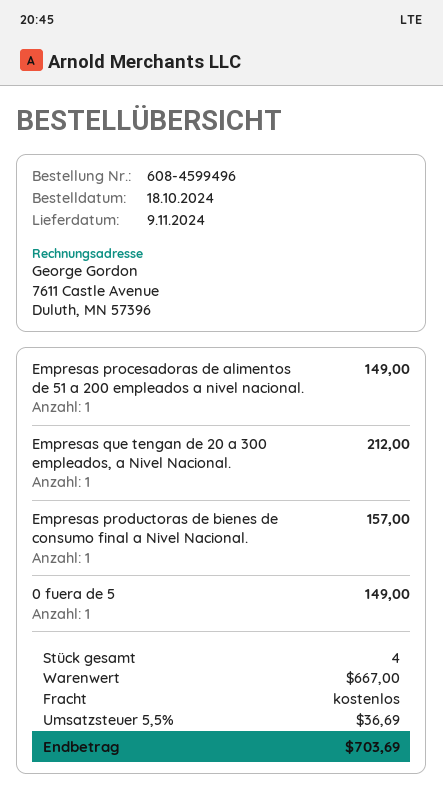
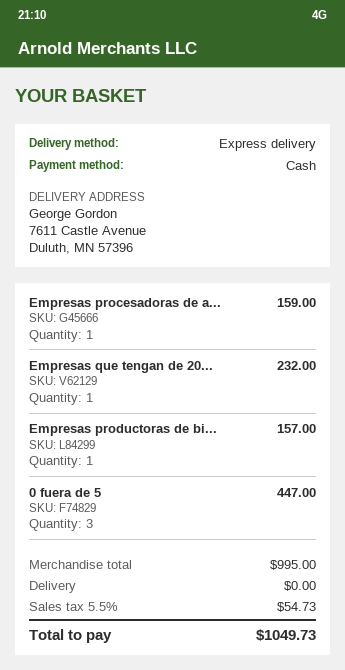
Empresas procesadoras de alimentos de 51 a 200 empleados a nivel nacional.: 1 for 149.00 -> 1 for 159.00
Empresas que tengan de 20 a 300 empleados, a Nivel Nacional.: 1 for 212.00 -> 1 for 232.00
0 fuera de 5: 1 for 149.00 -> 3 for 447.00
subtotal: 667.00 -> 995.00
tax: 5.5% = 36.69 -> 5.5% = 54.73
total: 703.69 -> 1049.73

